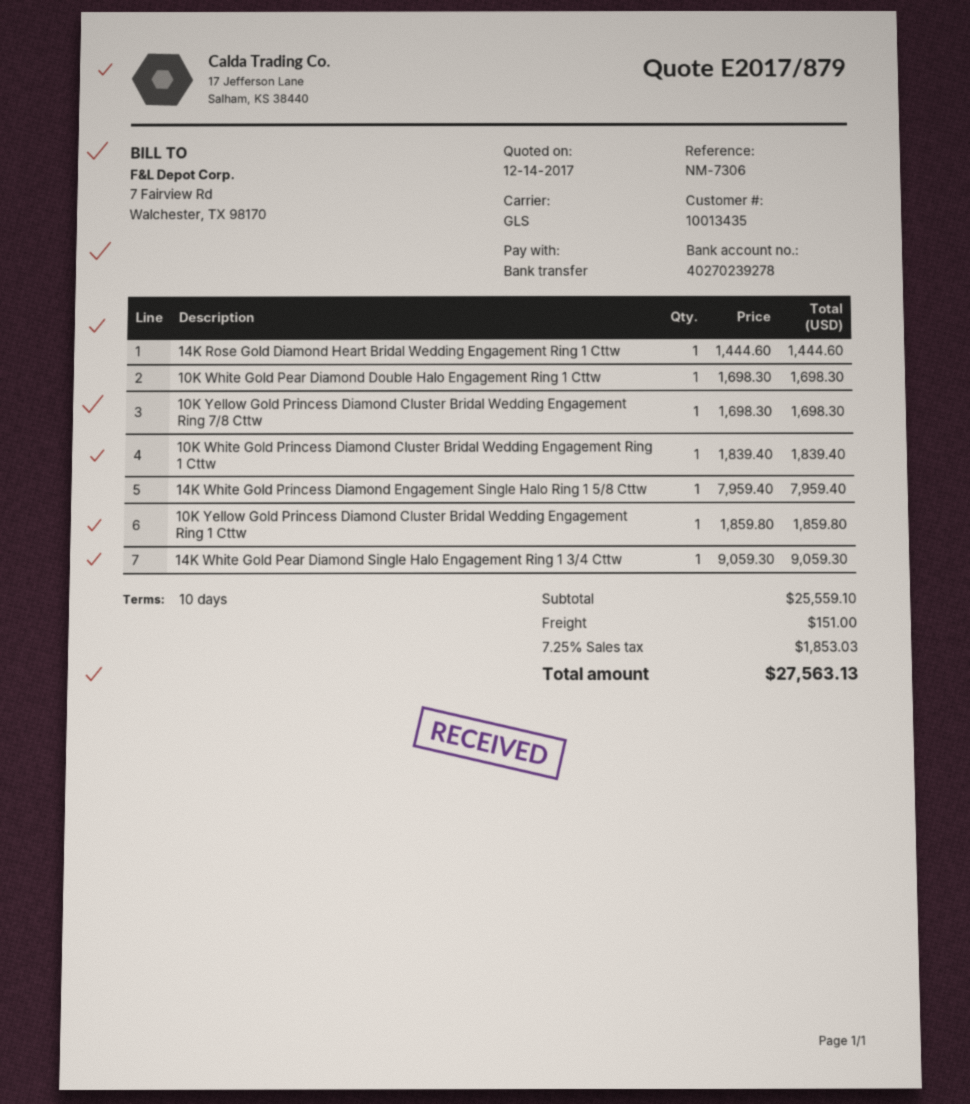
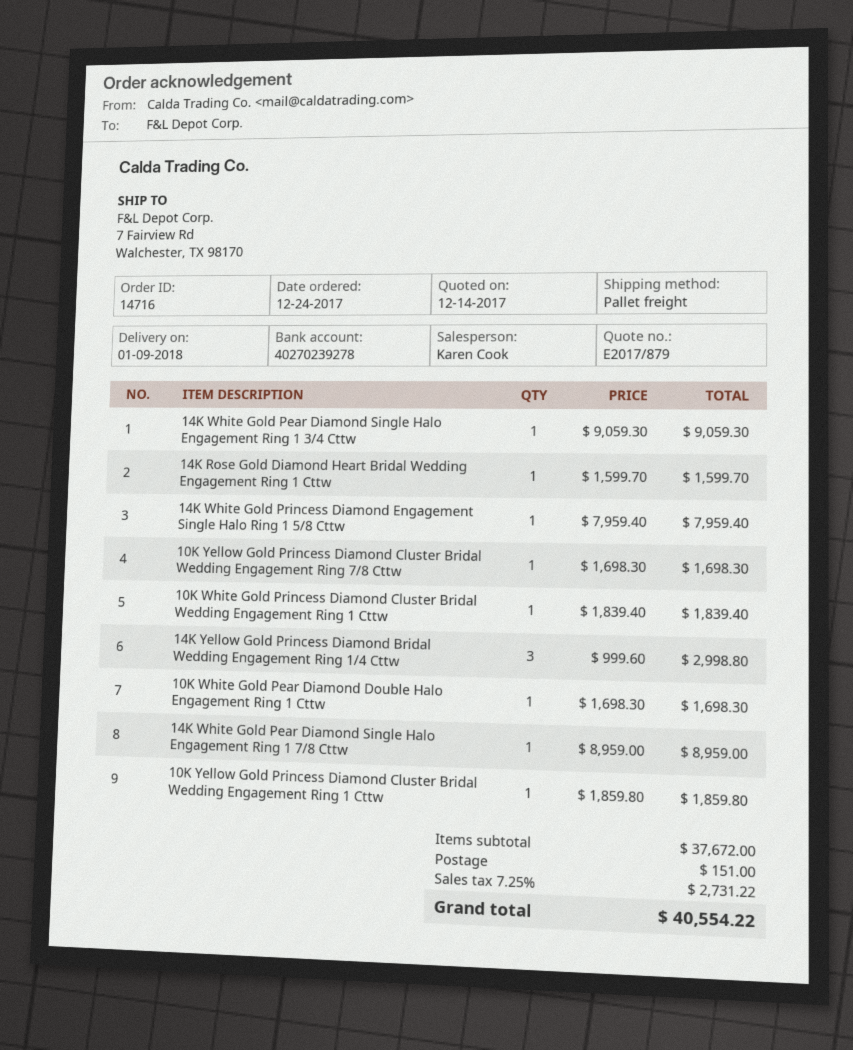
shipping method: GLS -> pallet freight
14K Rose Gold Diamond Heart Bridal Wedding Engagement Ring 1 Cttw: 1 x 1444.60 = 1444.60 -> 1 x 1599.70 = 1599.70
14K Yellow Gold Princess Diamond Bridal Wedding Engagement Ring 1/4 Cttw: none -> 3 x 999.60 = 2998.80
14K White Gold Pear Diamond Single Halo Engagement Ring 1 7/8 Cttw: none -> 1 x 8959.00 = 8959.00
subtotal: 25559.10 -> 37672.00
tax: 7.25% = 1853.03 -> 7.25% = 2731.22
total: 27563.13 -> 40554.22

